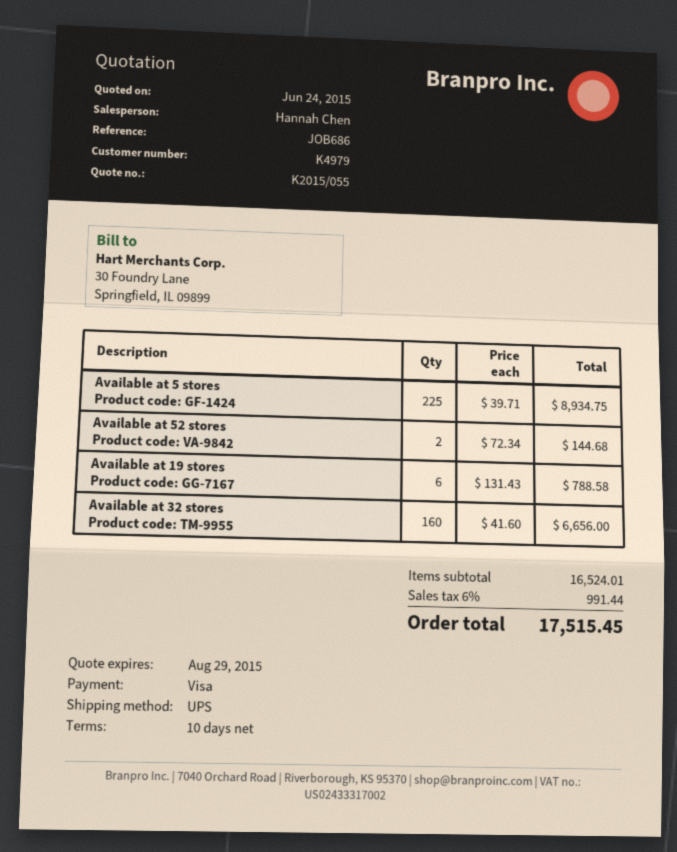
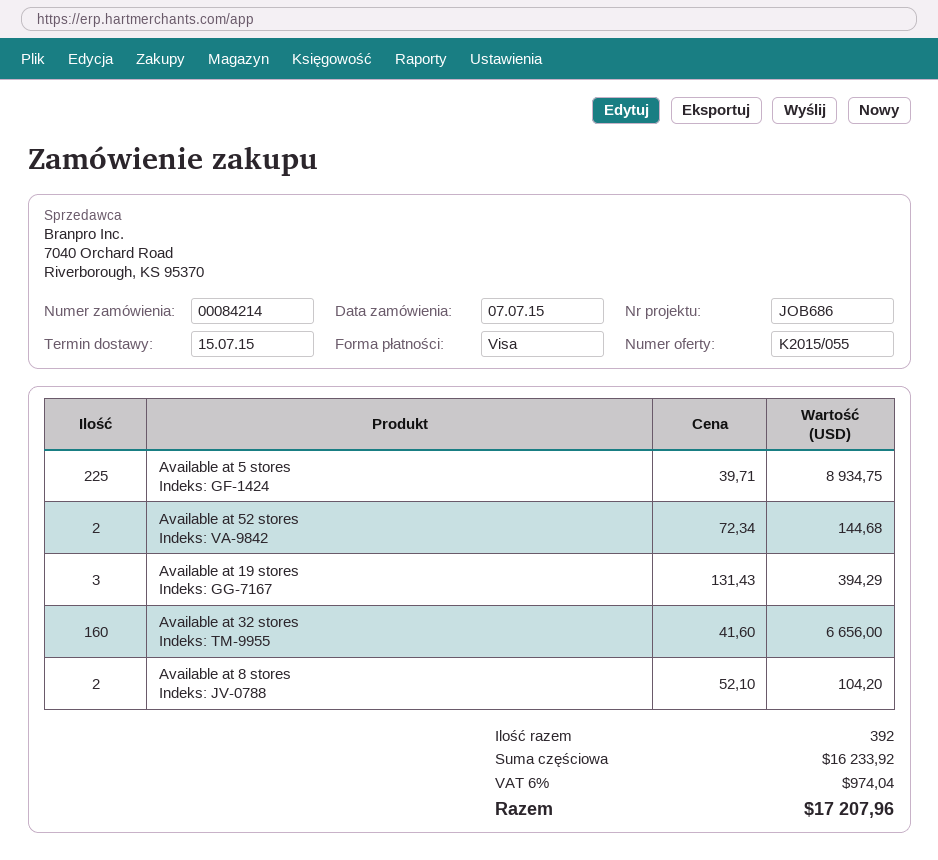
Available at 19 stores: 6 x 131.43 = 788.58 -> 3 x 131.43 = 394.29
Available at 8 stores: none -> 2 x 52.10 = 104.20
subtotal: 16524.01 -> 16233.92
tax: 6% = 991.44 -> 6% = 974.04
total: 17515.45 -> 17207.96

